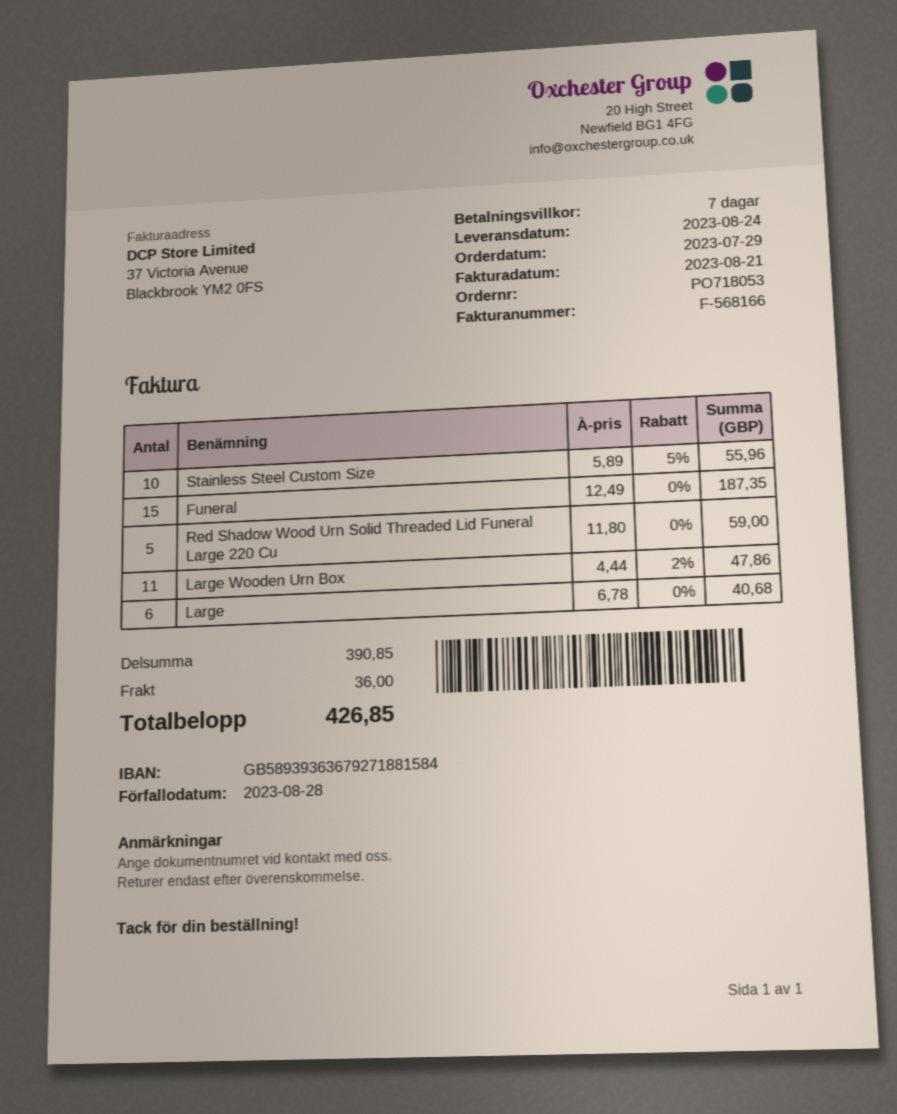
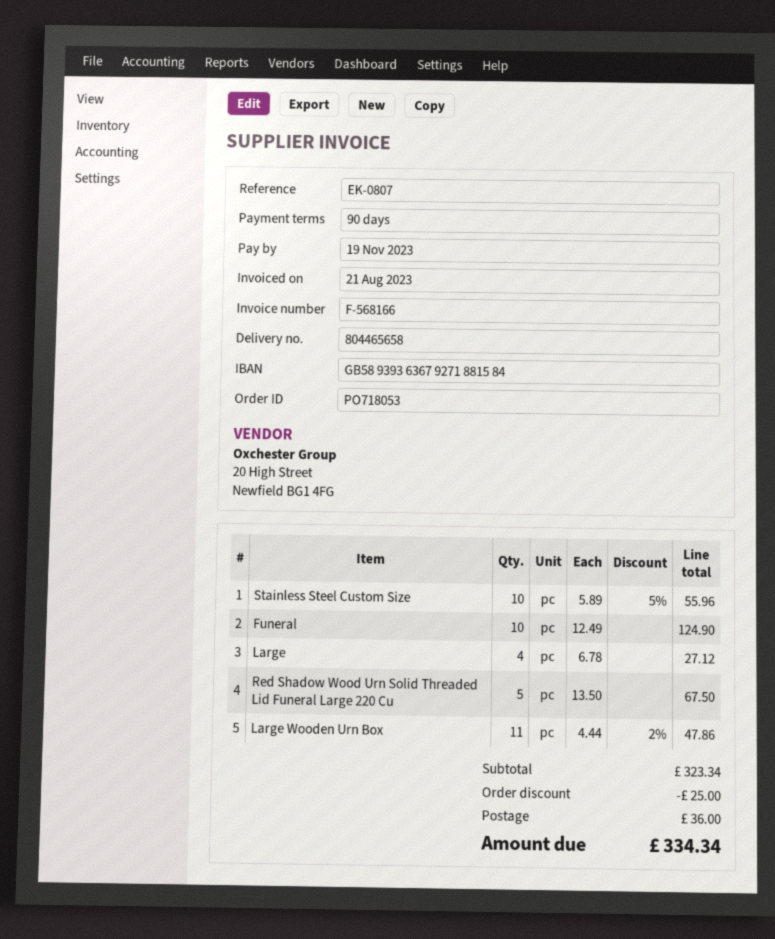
payment terms: 7 days -> 90 days
due date: 2023-08-28 -> 2023-11-19
Funeral: 15 x 12.49 = 187.35 -> 10 x 12.49 = 124.90
Red Shadow Wood Urn Solid Threaded Lid Funeral Large 220 Cu: 5 x 11.80 = 59.00 -> 5 x 13.50 = 67.50
Large: 6 x 6.78 = 40.68 -> 4 x 6.78 = 27.12
subtotal: 390.85 -> 323.34
discount: none -> 25.00
total: 426.85 -> 334.34

